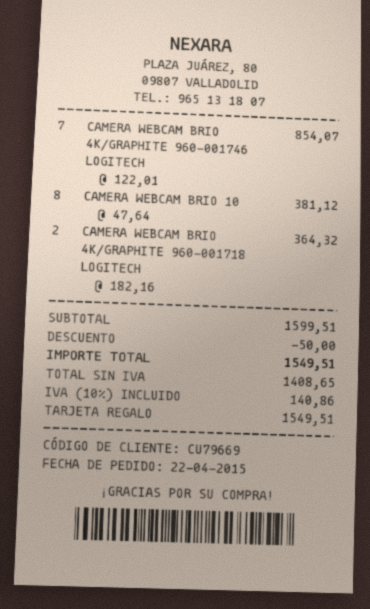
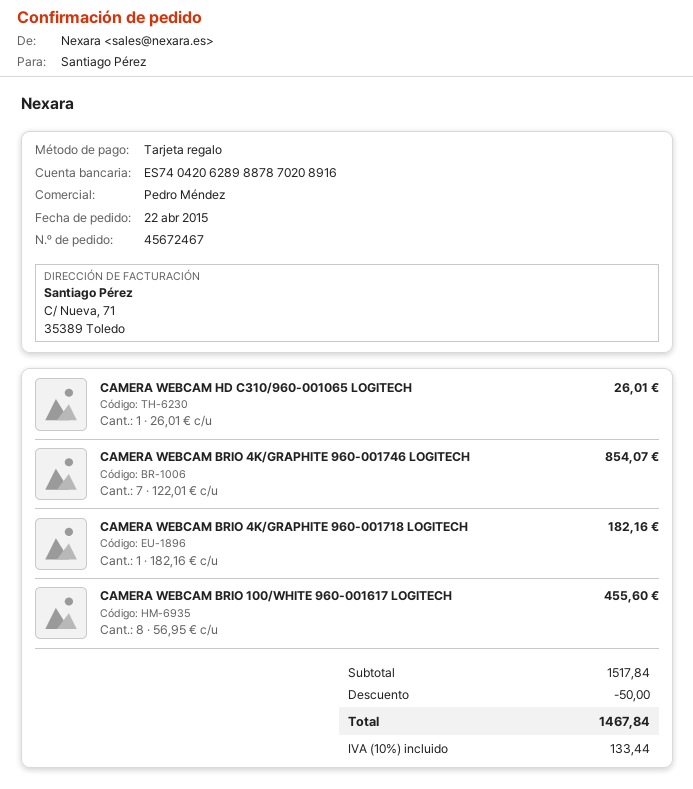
CAMERA WEBCAM BRIO 10: 8 x 47.64 = 381.12 -> 8 x 56.95 = 455.60
CAMERA WEBCAM BRIO 4K/GRAPHITE 960-001718 LOGITECH: 2 x 182.16 = 364.32 -> 1 x 182.16 = 182.16
CAMERA WEBCAM HD C310/960-001065 LOGITECH: none -> 1 x 26.01 = 26.01
subtotal: 1599.51 -> 1517.84
tax: 10% = 140.86 -> 10% = 133.44
total: 1549.51 -> 1467.84

